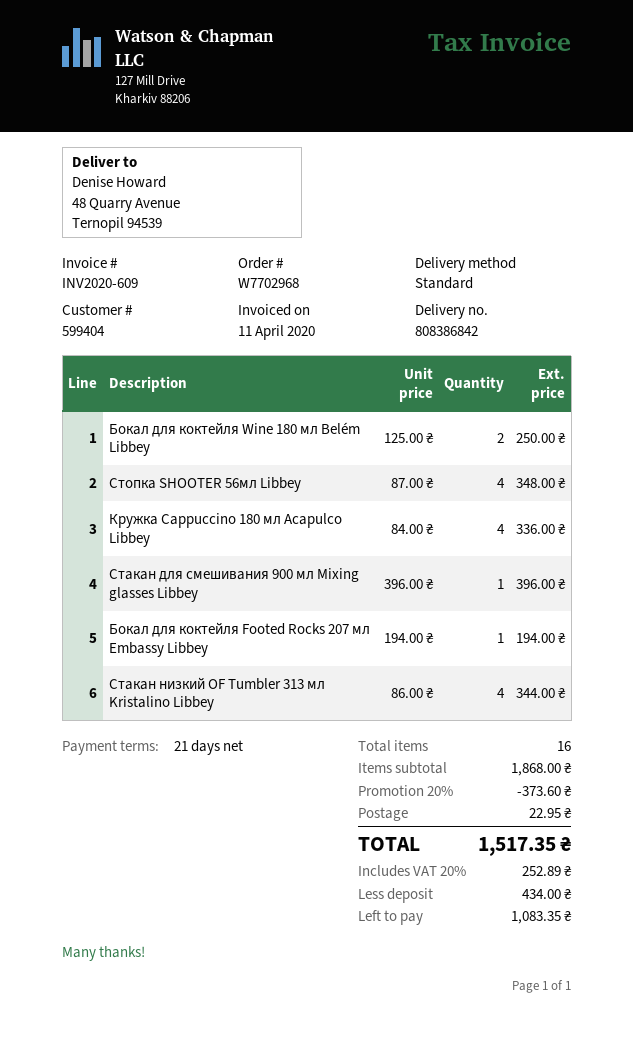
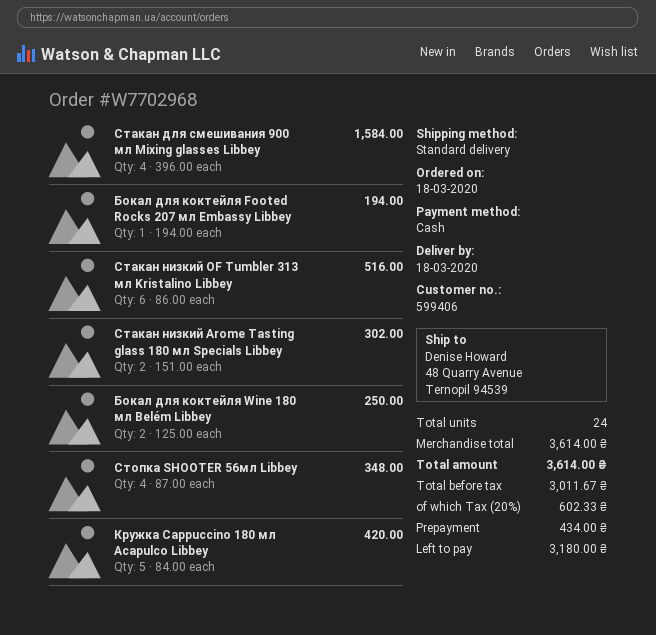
customer number: 599404 -> 599406
Кружка Cappuccino 180 мл Acapulco Libbey: 4 x 84.00 = 336.00 -> 5 x 84.00 = 420.00
Стакан для смешивания 900 мл Mixing glasses Libbey: 1 x 396.00 = 396.00 -> 4 x 396.00 = 1584.00
Стакан низкий OF Tumbler 313 мл Kristalino Libbey: 4 x 86.00 = 344.00 -> 6 x 86.00 = 516.00
Стакан низкий Arome Tasting glass 180 мл Specials Libbey: none -> 2 x 151.00 = 302.00
total quantity: 16 -> 24
subtotal: 1868.00 -> 3614.00
discount: 20% = 373.60 -> none
shipping: 22.95 -> none
tax: 20% = 252.89 -> 20% = 602.33
total: 1517.35 -> 3614.00
balance: 1083.35 -> 3180.00

